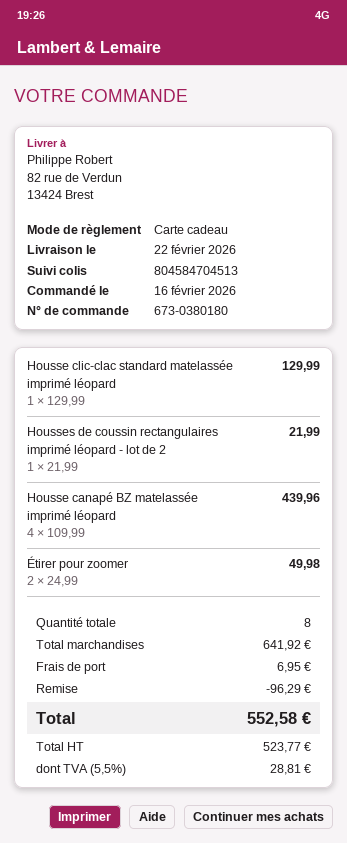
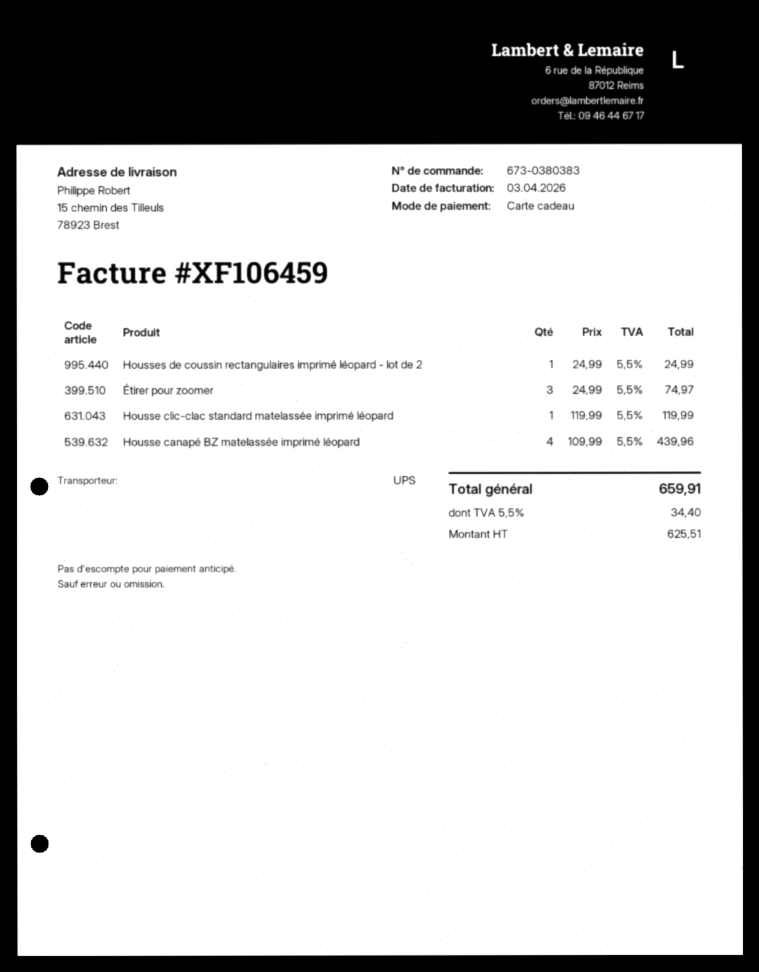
order number: 673-0380180 -> 673-0380383
ship to: 82 rue de Verdun, 13424 Brest -> 15 chemin des Tilleuls, 78923 Brest
Housse clic-clac standard matelassée imprimé léopard: 1 x 129.99 = 129.99 -> 1 x 119.99 = 119.99
Housses de coussin rectangulaires imprimé léopard - lot de 2: 1 x 21.99 = 21.99 -> 1 x 24.99 = 24.99
Étirer pour zoomer: 2 x 24.99 = 49.98 -> 3 x 24.99 = 74.97
discount: 96.29 -> none
shipping: 6.95 -> none
net: 523.77 -> 625.51
tax: 5.5% = 28.81 -> 5.5% = 34.40
total: 552.58 -> 659.91

